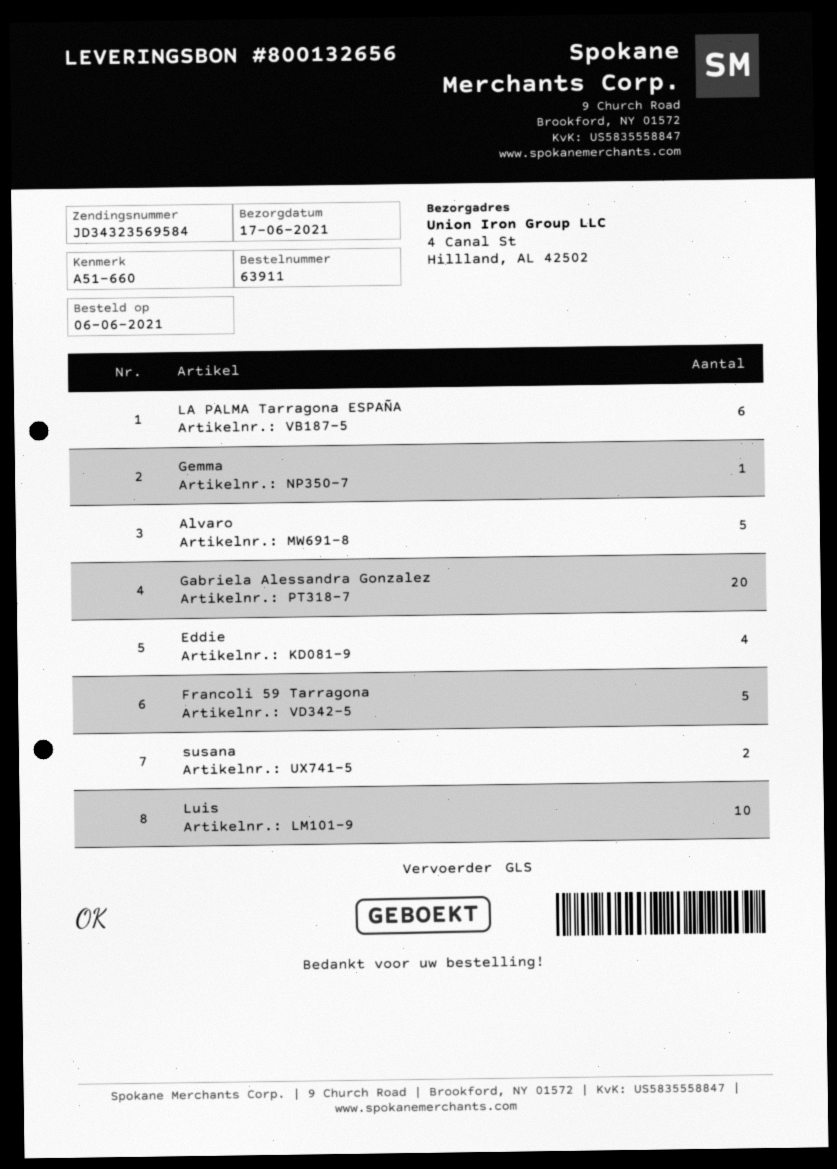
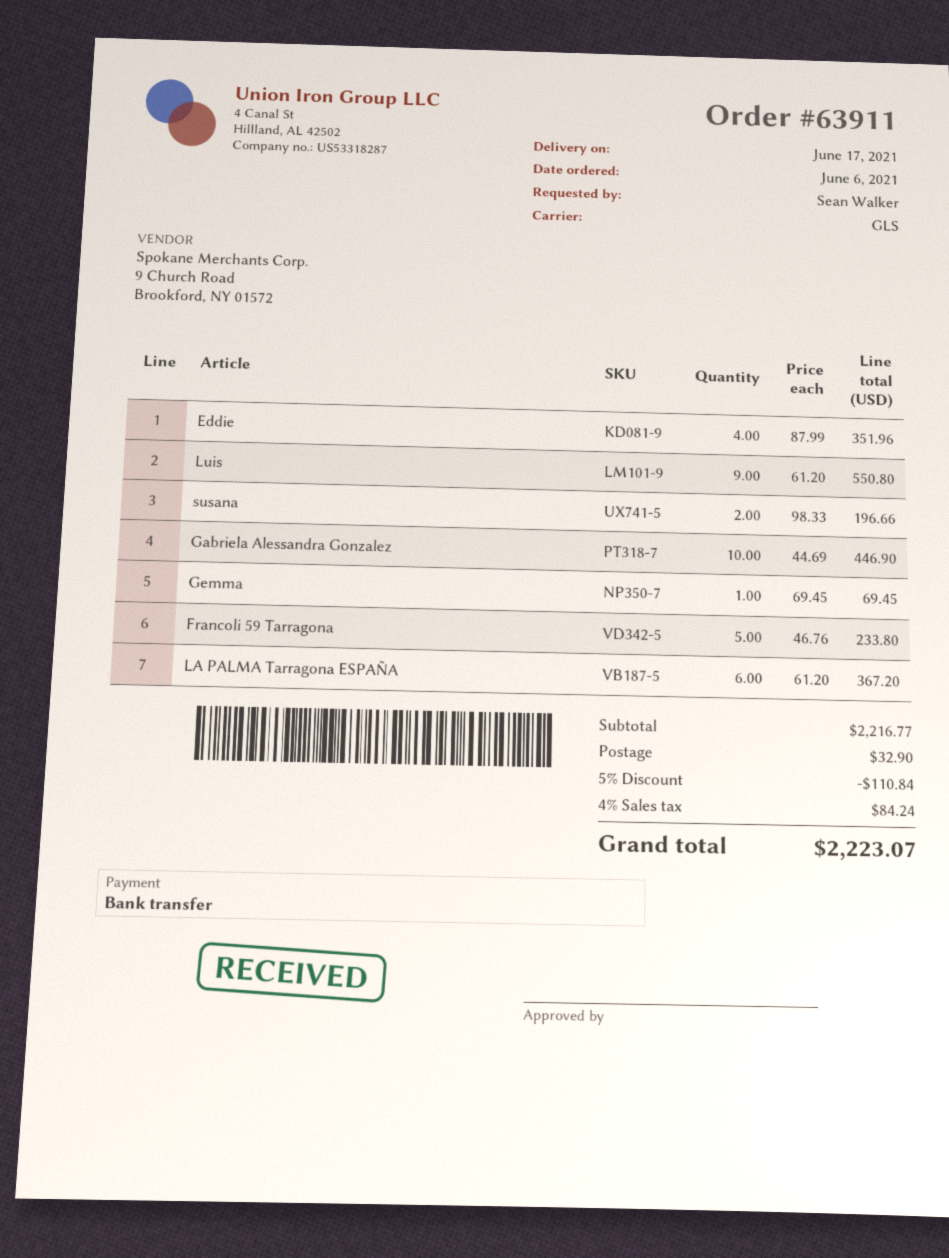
Alvaro: 5 -> none
Gabriela Alessandra Gonzalez: 20 -> 10
Luis: 10 -> 9

